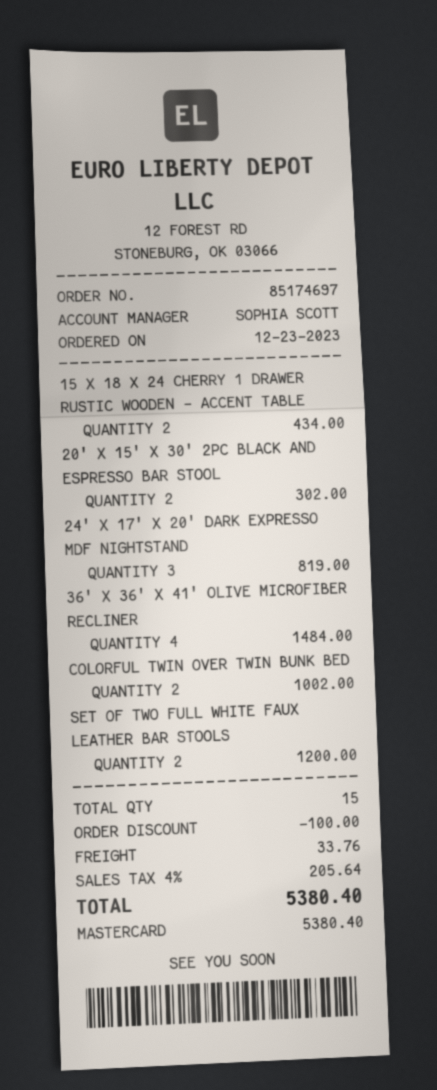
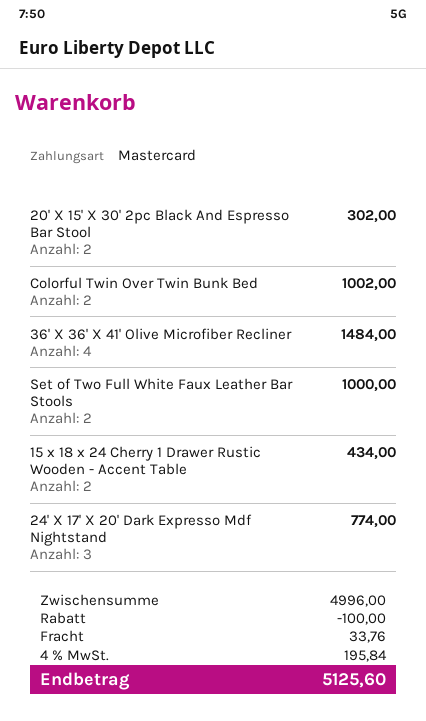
24' X 17' X 20' DARK EXPRESSO MDF NIGHTSTAND: 3 for 819.00 -> 3 for 774.00
SET OF TWO FULL WHITE FAUX LEATHER BAR STOOLS: 2 for 1200.00 -> 2 for 1000.00
tax: 4% = 205.64 -> 4% = 195.84
total: 5380.40 -> 5125.60

